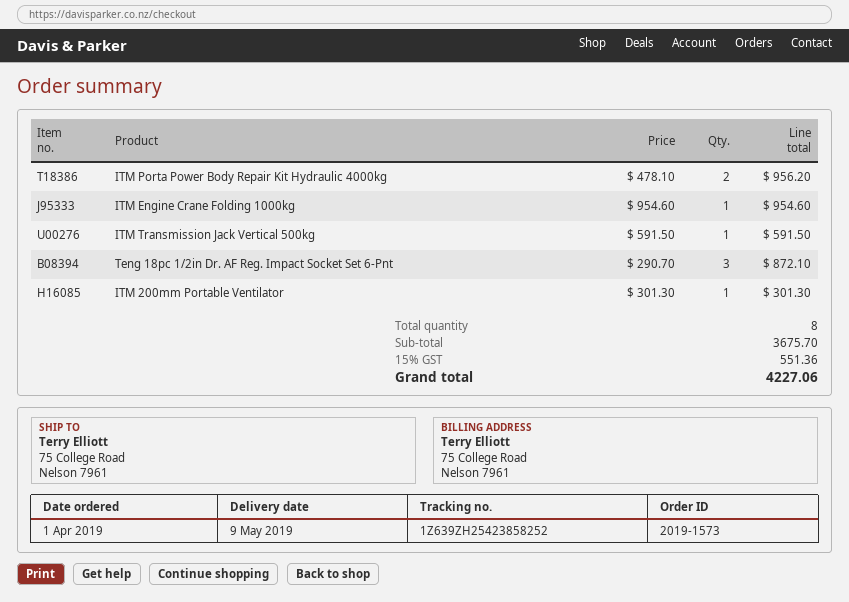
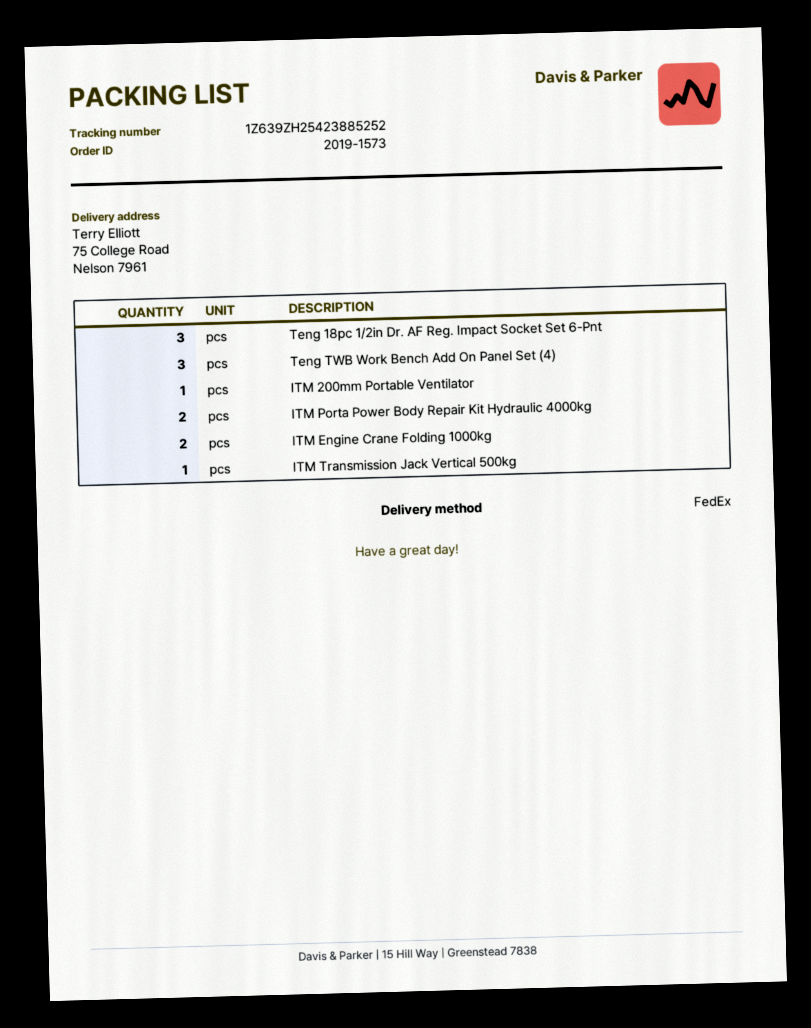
tracking number: 1Z639ZH25423858252 -> 1Z639ZH25423885252
ITM Engine Crane Folding 1000kg: 1 -> 2
Teng TWB Work Bench Add On Panel Set (4): none -> 3

